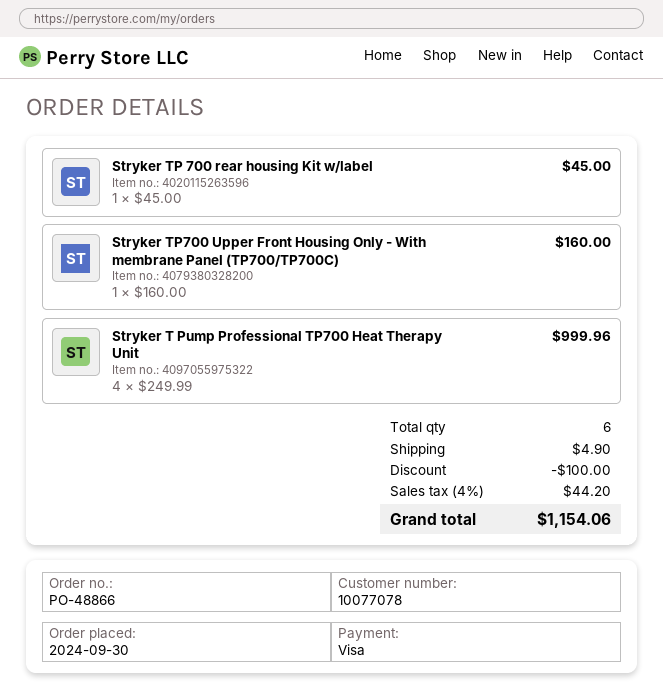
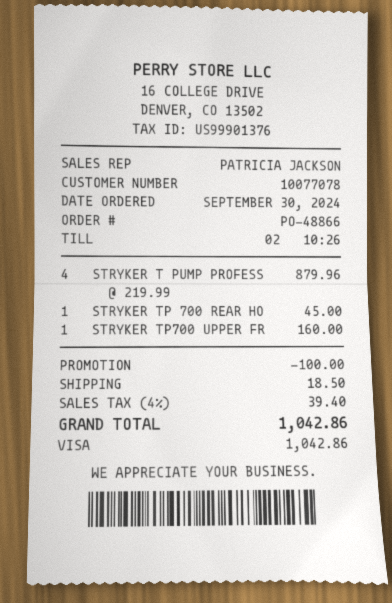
Stryker T Pump Professional TP700 Heat Therapy Unit: 4 x 249.99 = 999.96 -> 4 x 219.99 = 879.96
shipping: 4.90 -> 18.50
tax: 4% = 44.20 -> 4% = 39.40
total: 1154.06 -> 1042.86

